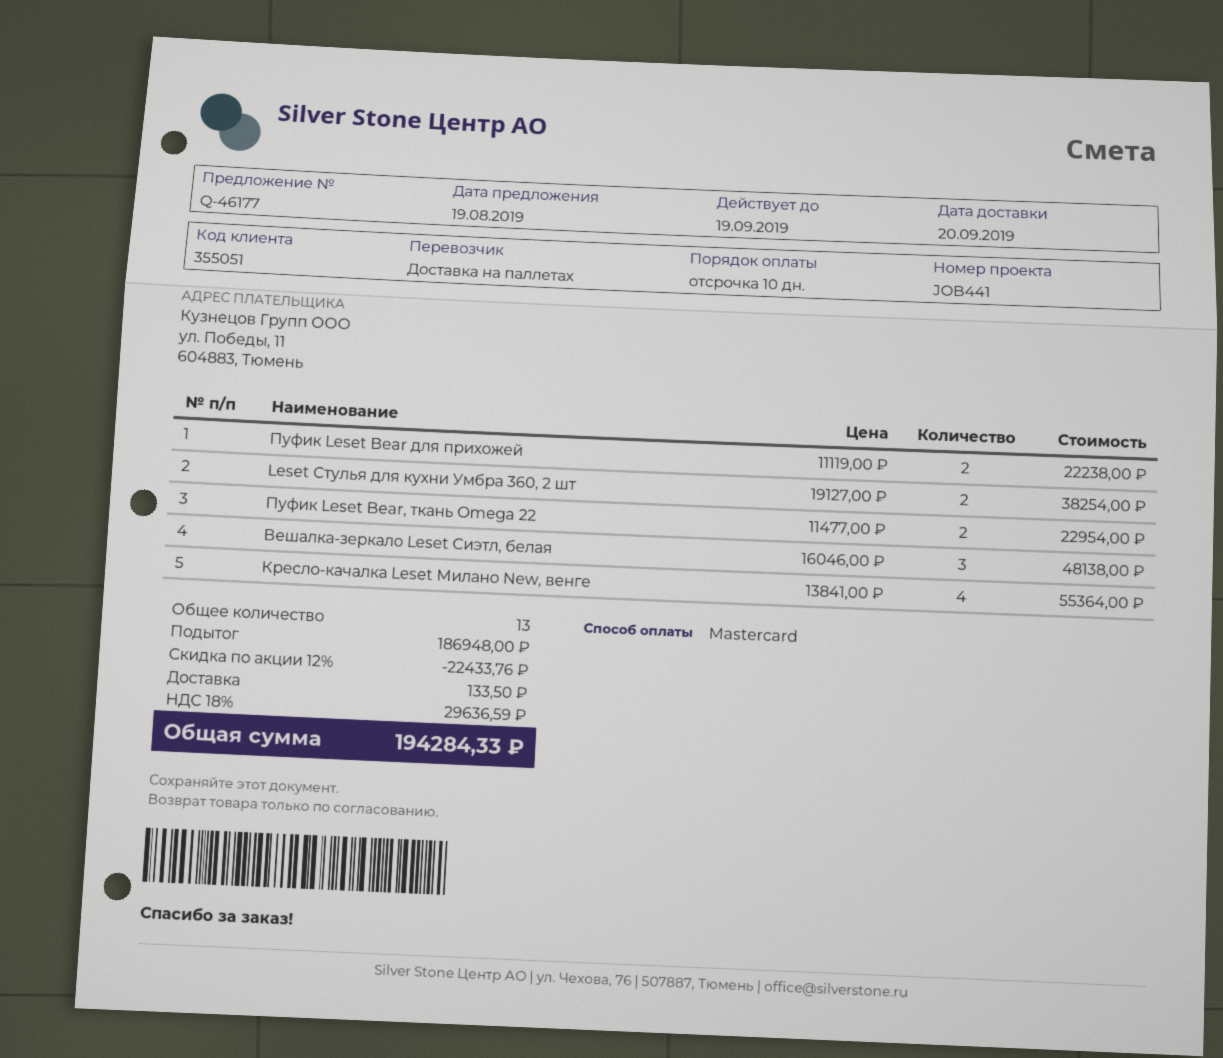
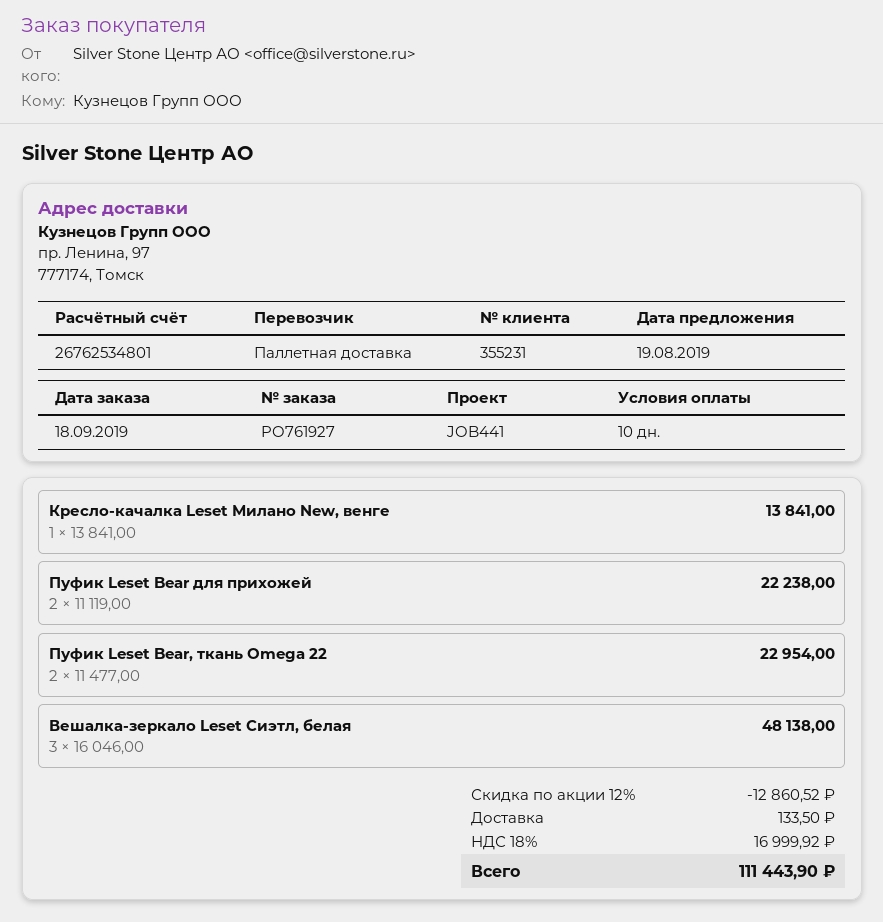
customer number: 355051 -> 355231
Leset Стулья для кухни Умбра 360, 2 шт: 2 x 19127.00 = 38254.00 -> none
Кресло-качалка Leset Милано New, венге: 4 x 13841.00 = 55364.00 -> 1 x 13841.00 = 13841.00
discount: 12% = 22433.76 -> 12% = 12860.52
tax: 18% = 29636.59 -> 18% = 16999.92
total: 194284.33 -> 111443.90

